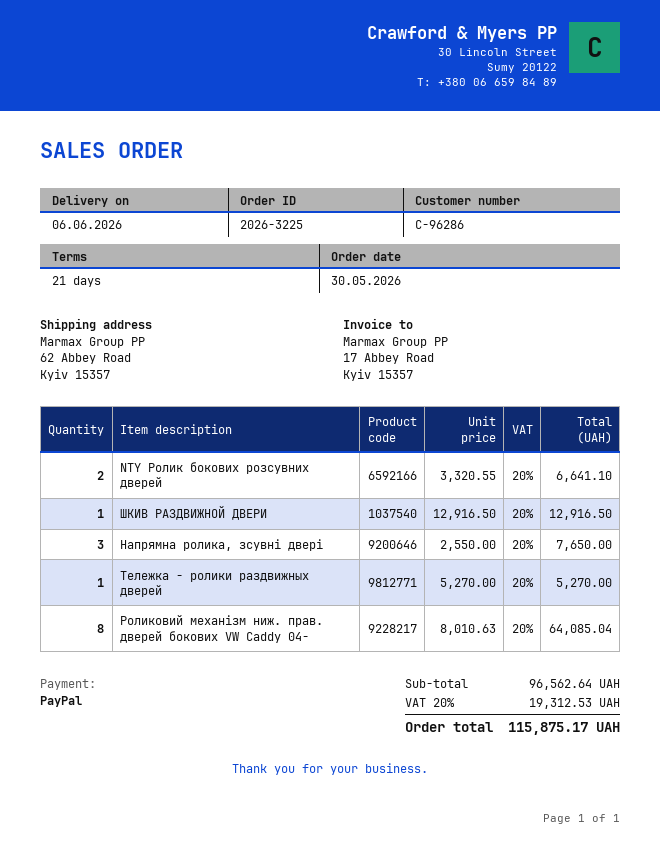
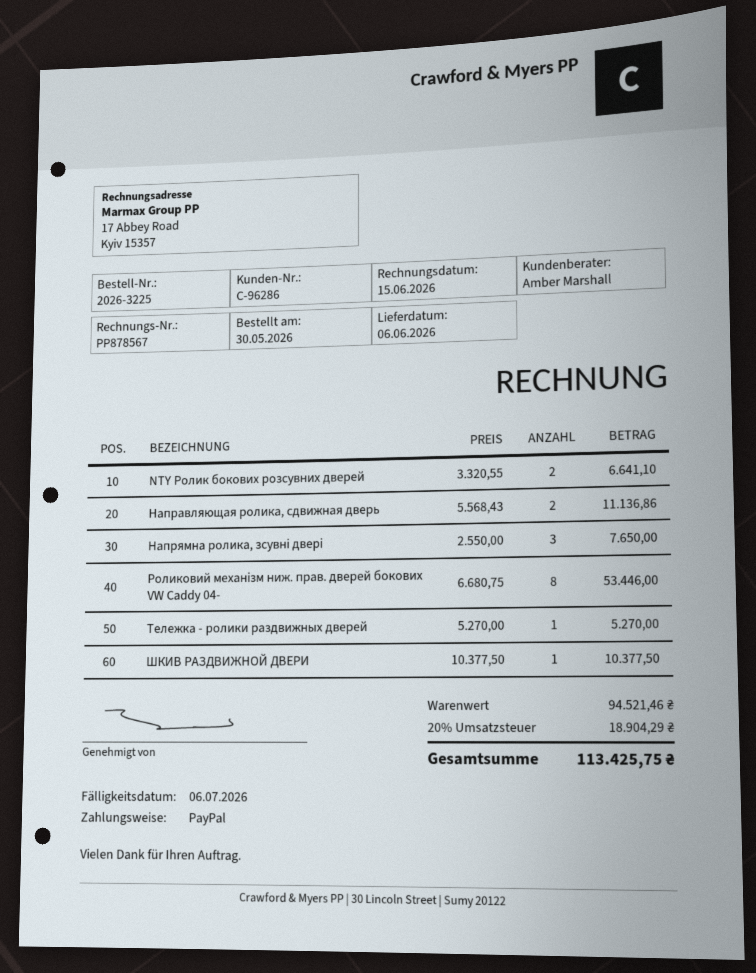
ШКИВ РАЗДВИЖНОЙ ДВЕРИ: 1 x 12916.50 = 12916.50 -> 1 x 10377.50 = 10377.50
Роликовий механізм ниж. прав. дверей бокових VW Caddy 04-: 8 x 8010.63 = 64085.04 -> 8 x 6680.75 = 53446.00
Направляющая ролика, сдвижная дверь: none -> 2 x 5568.43 = 11136.86
subtotal: 96562.64 -> 94521.46
tax: 20% = 19312.53 -> 20% = 18904.29
total: 115875.17 -> 113425.75

